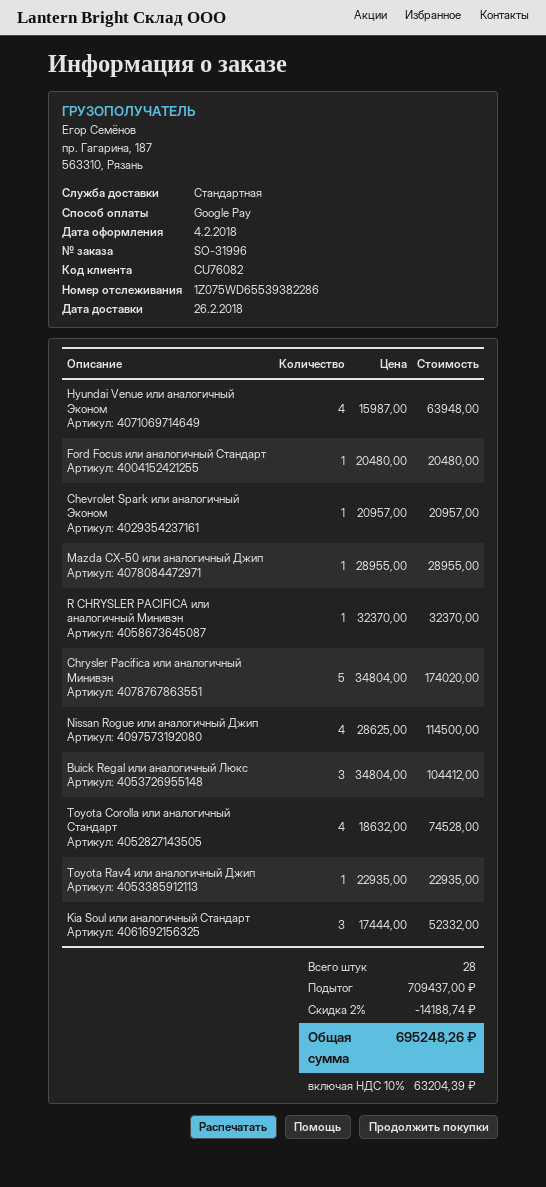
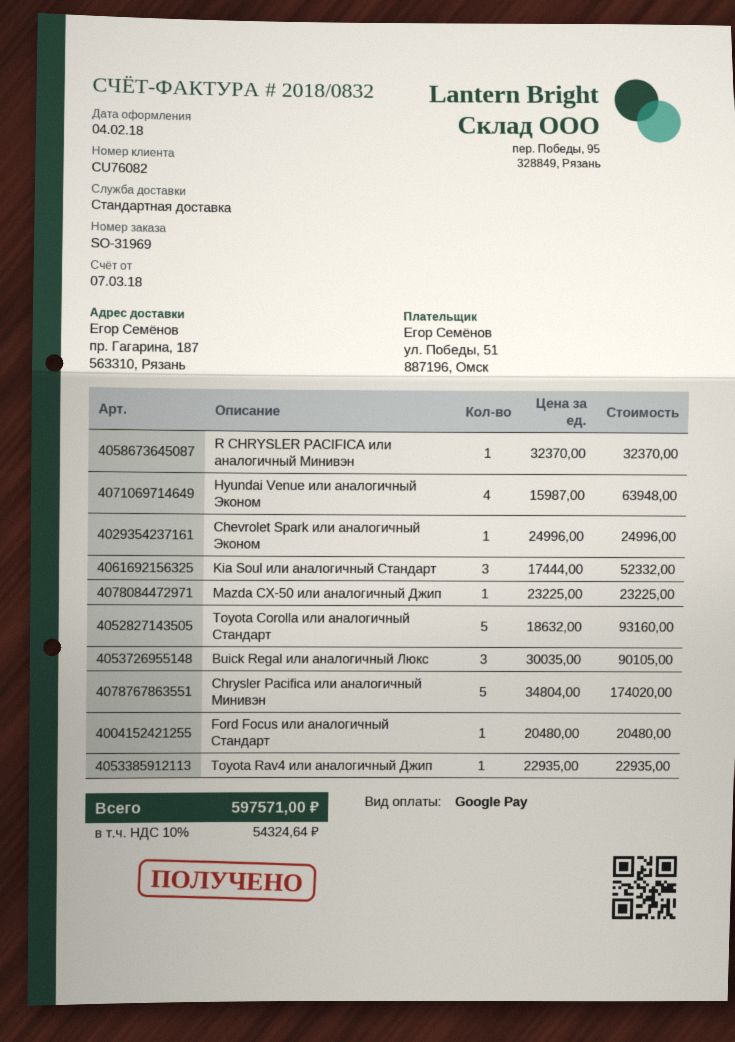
order number: SO-31996 -> SO-31969
Chevrolet Spark или аналогичный Эконом: 1 x 20957.00 = 20957.00 -> 1 x 24996.00 = 24996.00
Mazda CX-50 или аналогичный Джип: 1 x 28955.00 = 28955.00 -> 1 x 23225.00 = 23225.00
Nissan Rogue или аналогичный Джип: 4 x 28625.00 = 114500.00 -> none
Buick Regal или аналогичный Люкс: 3 x 34804.00 = 104412.00 -> 3 x 30035.00 = 90105.00
Toyota Corolla или аналогичный Стандарт: 4 x 18632.00 = 74528.00 -> 5 x 18632.00 = 93160.00
discount: 2% = 14188.74 -> none
tax: 10% = 63204.39 -> 10% = 54324.64
total: 695248.26 -> 597571.00

